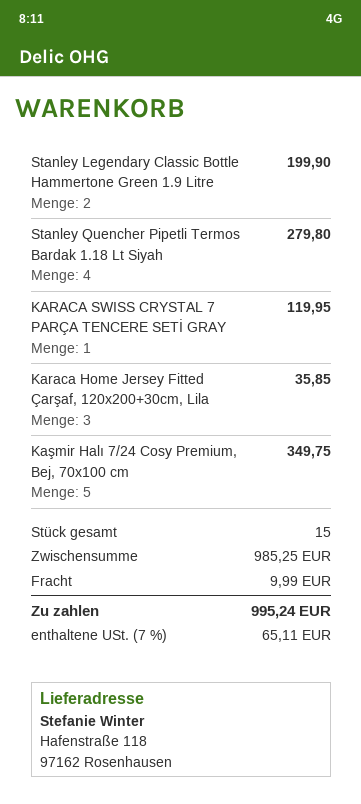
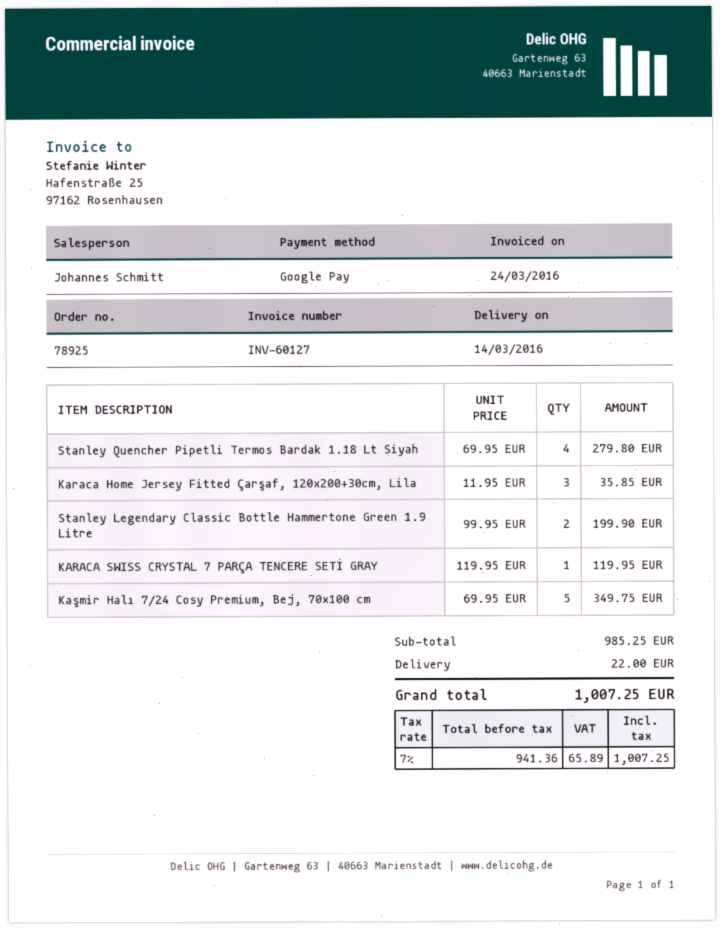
shipping: 9.99 -> 22.00
tax: 7% = 65.11 -> 7% = 65.89
total: 995.24 -> 1007.25

